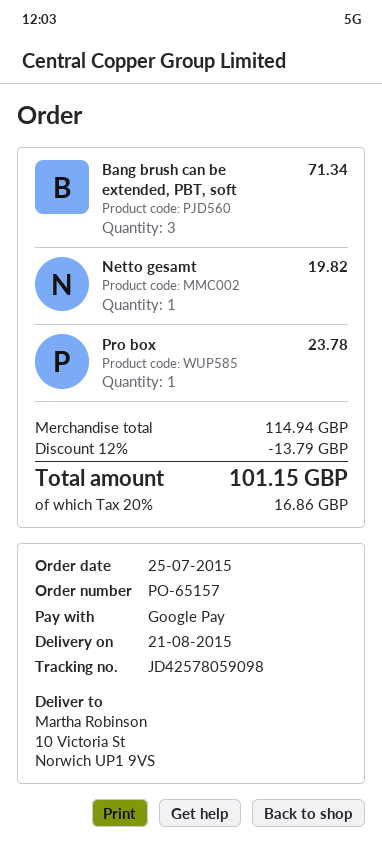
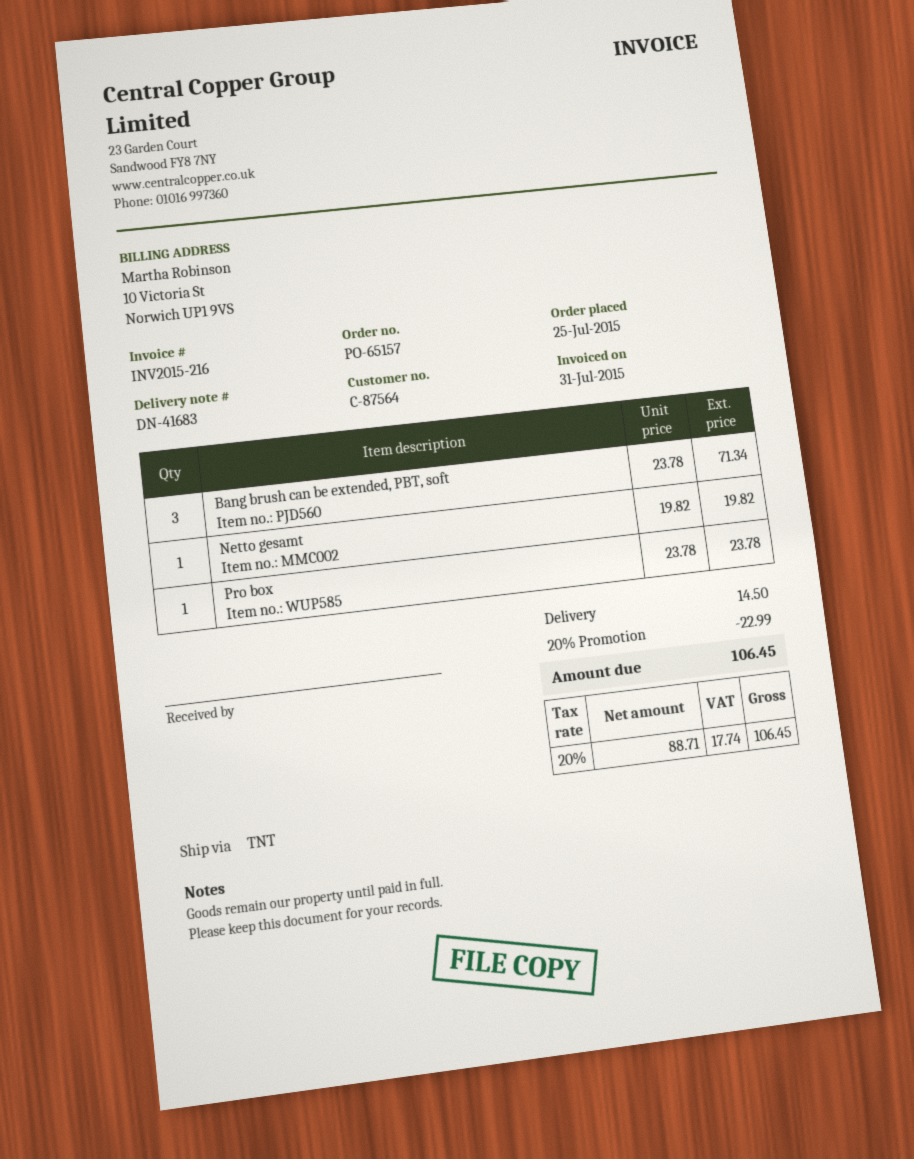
discount: 12% = 13.79 -> 20% = 22.99
shipping: none -> 14.50
tax: 20% = 16.86 -> 20% = 17.74
total: 101.15 -> 106.45

